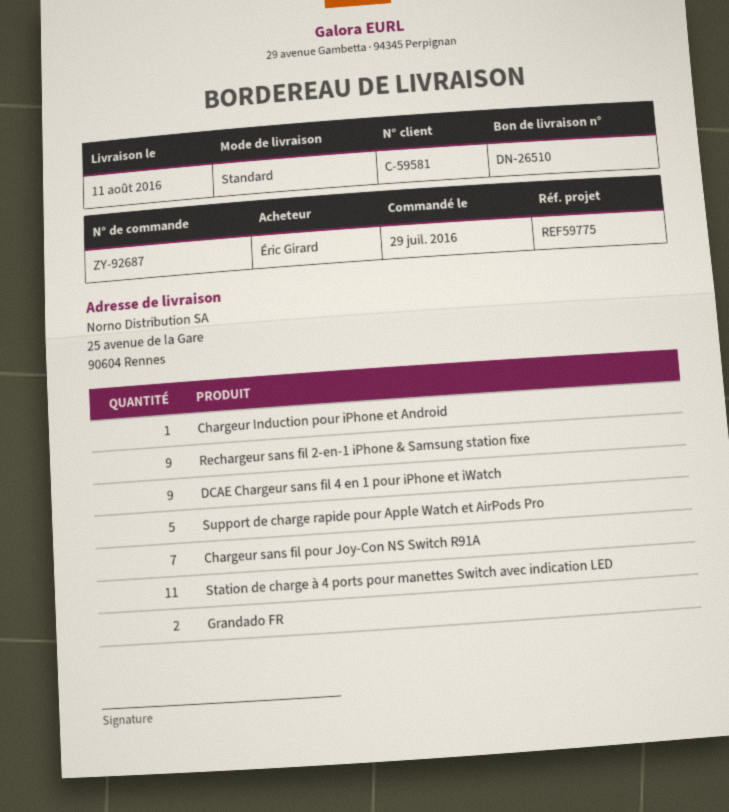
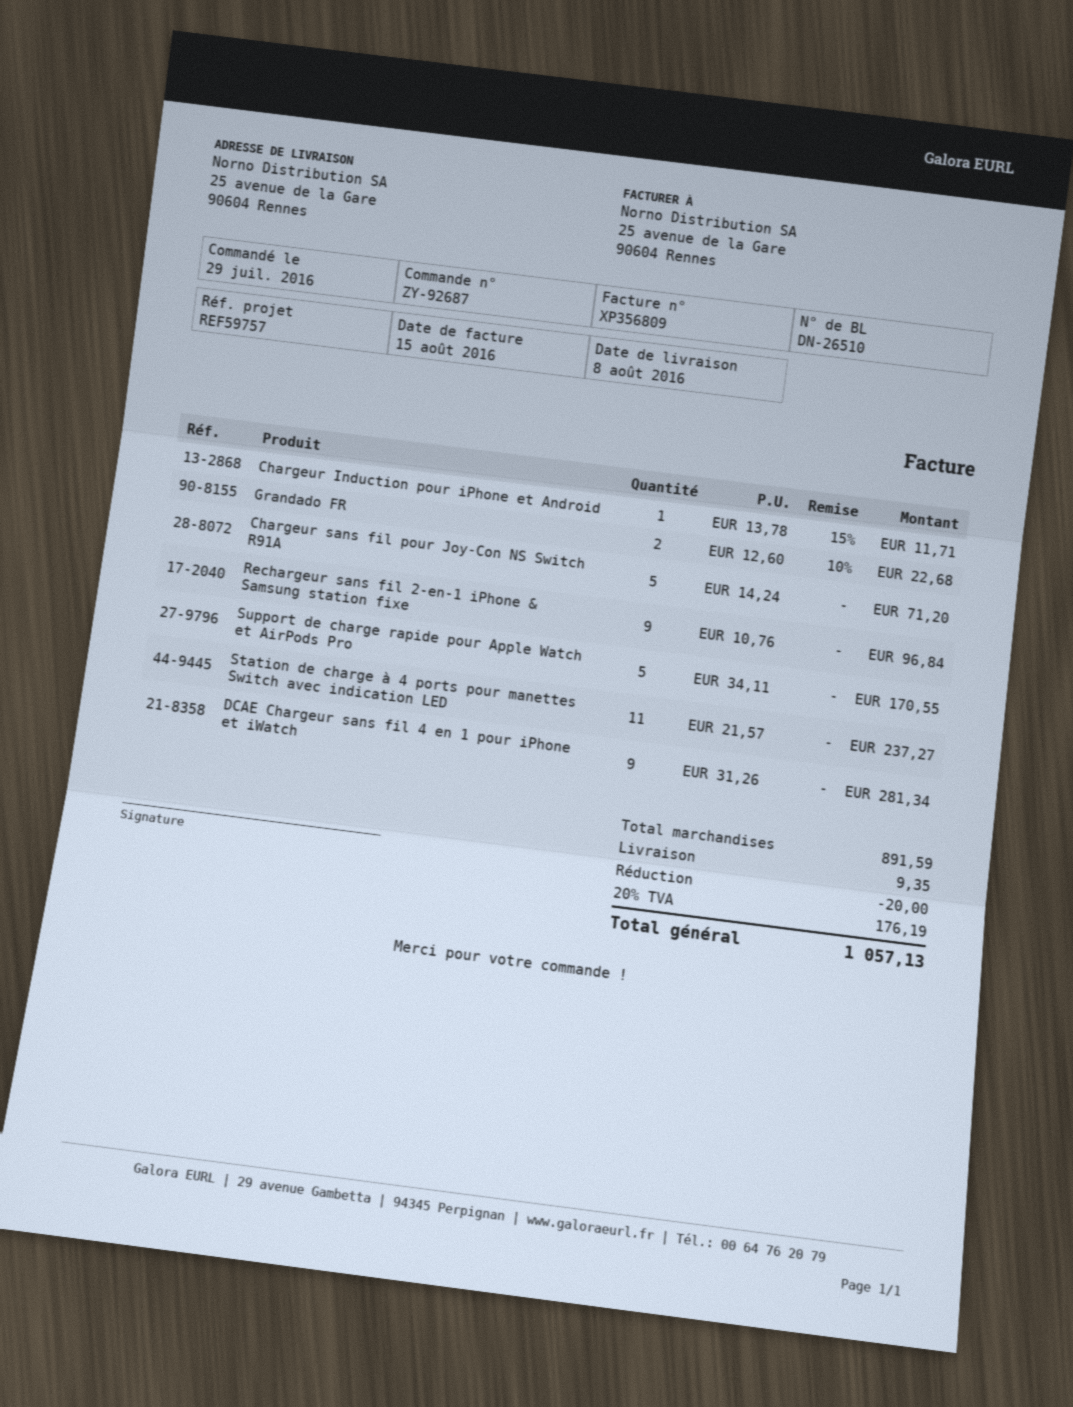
delivery date: 2016-08-11 -> 2016-08-08
reference: REF59775 -> REF59757
Chargeur sans fil pour Joy-Con NS Switch R91A: 7 -> 5

